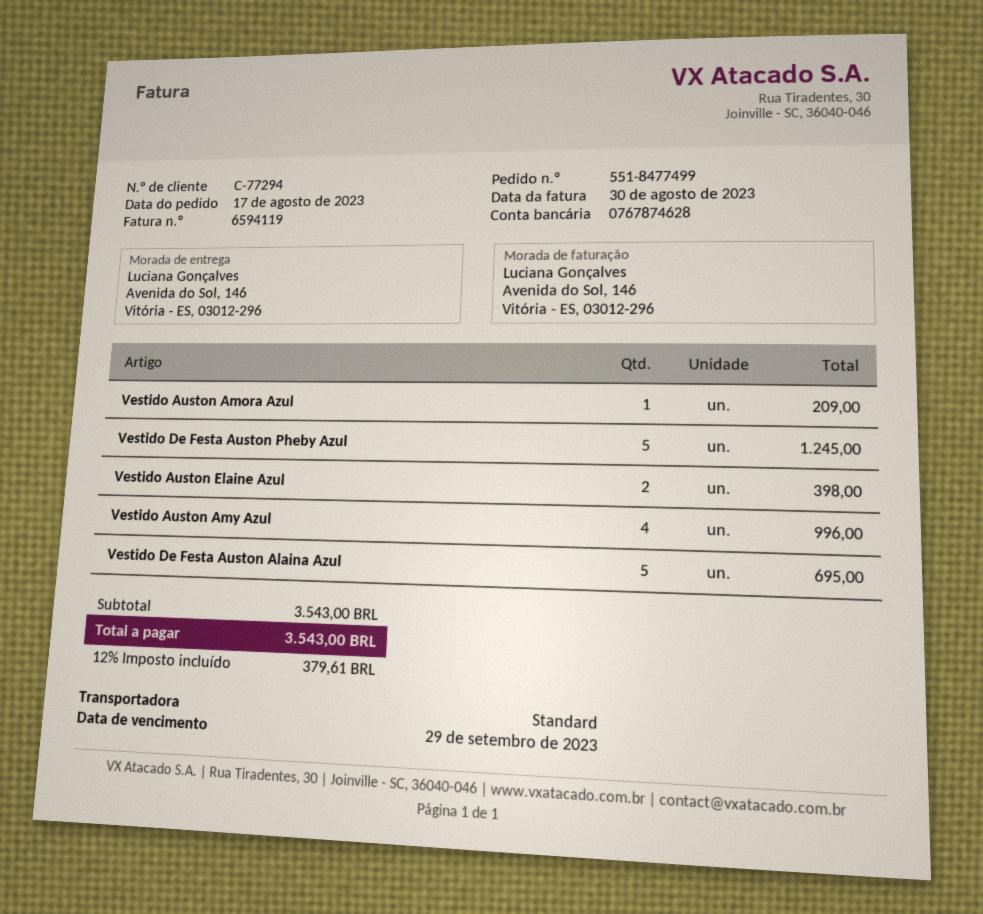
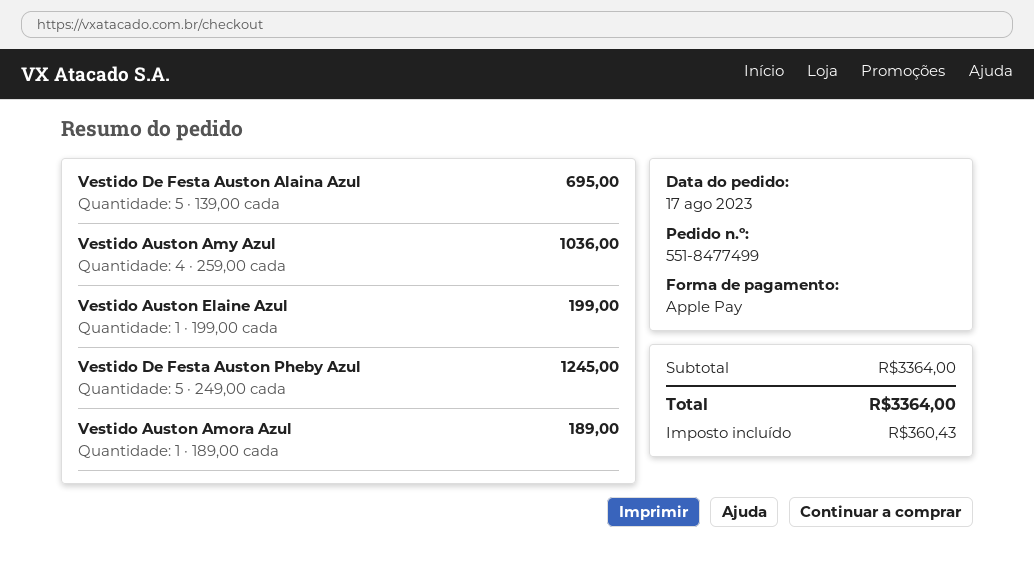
Vestido Auston Amora Azul: 1 for 209.00 -> 1 for 189.00
Vestido Auston Elaine Azul: 2 for 398.00 -> 1 for 199.00
Vestido Auston Amy Azul: 4 for 996.00 -> 4 for 1036.00
subtotal: 3543.00 -> 3364.00
tax: 379.61 -> 360.43
total: 3543.00 -> 3364.00

